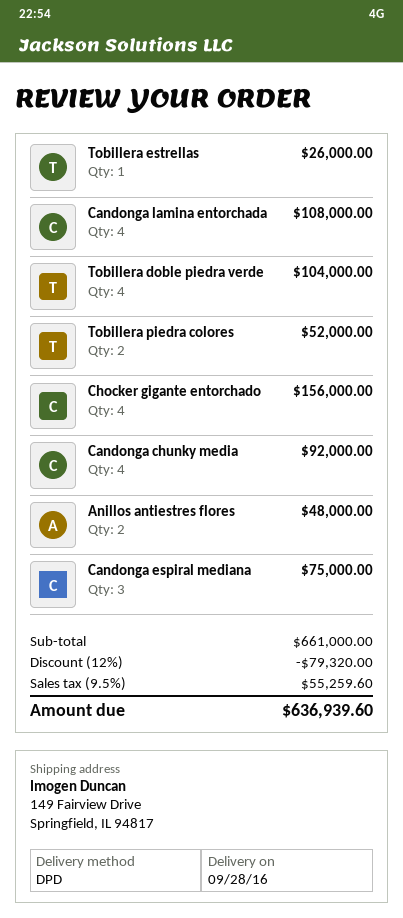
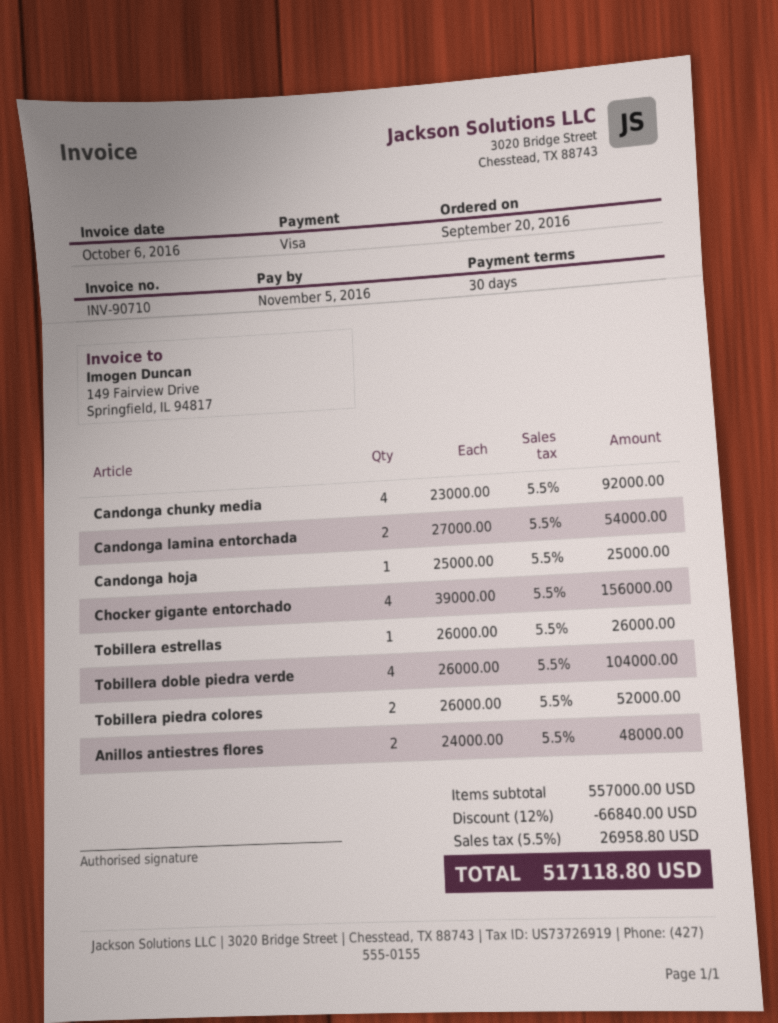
Candonga lamina entorchada: 4 for 108000.00 -> 2 for 54000.00
Candonga espiral mediana: 3 for 75000.00 -> none
Candonga hoja: none -> 1 for 25000.00
subtotal: 661000.00 -> 557000.00
discount: 12% = 79320.00 -> 12% = 66840.00
tax: 9.5% = 55259.60 -> 5.5% = 26958.80
total: 636939.60 -> 517118.80

